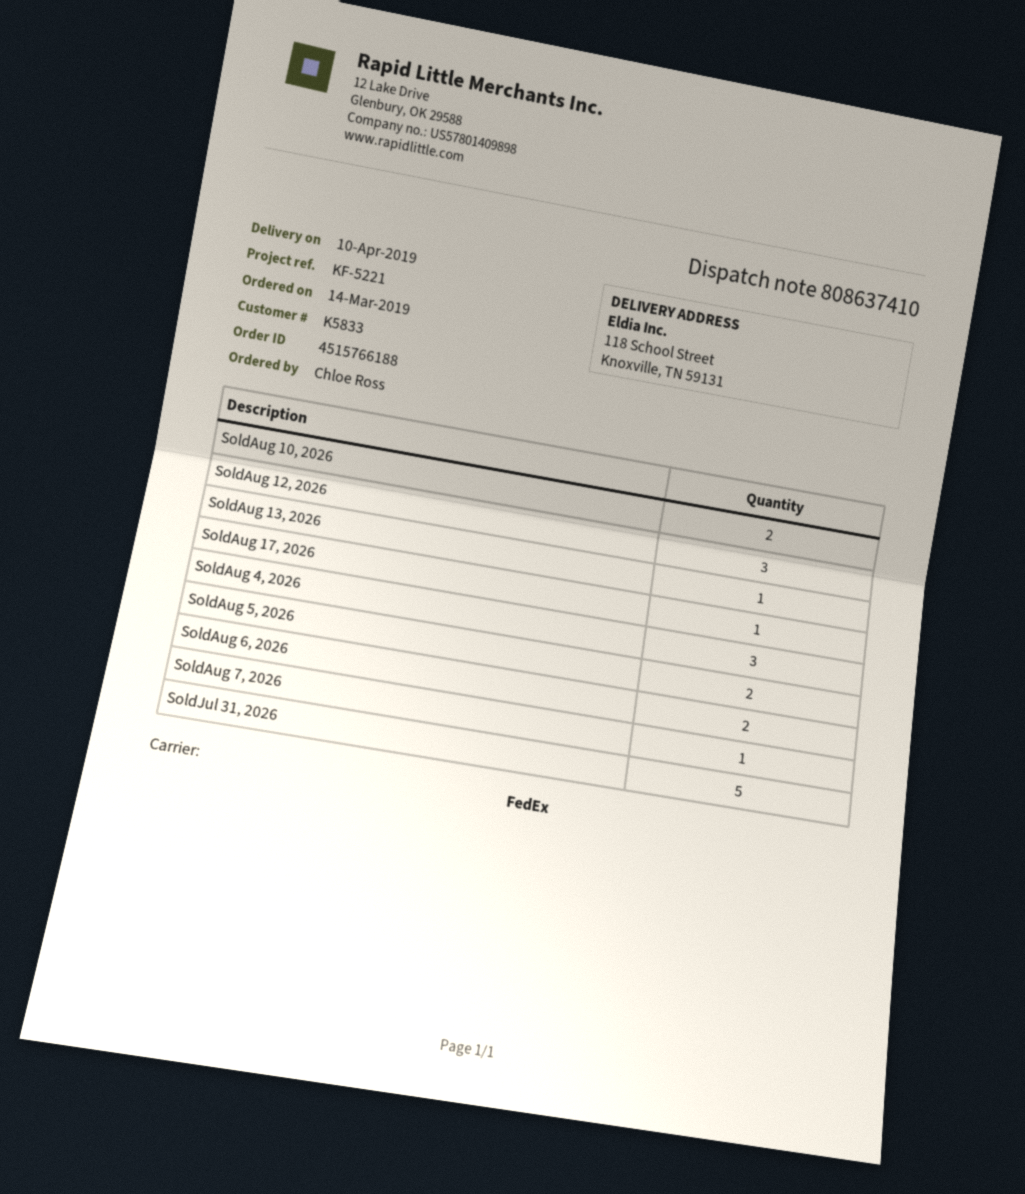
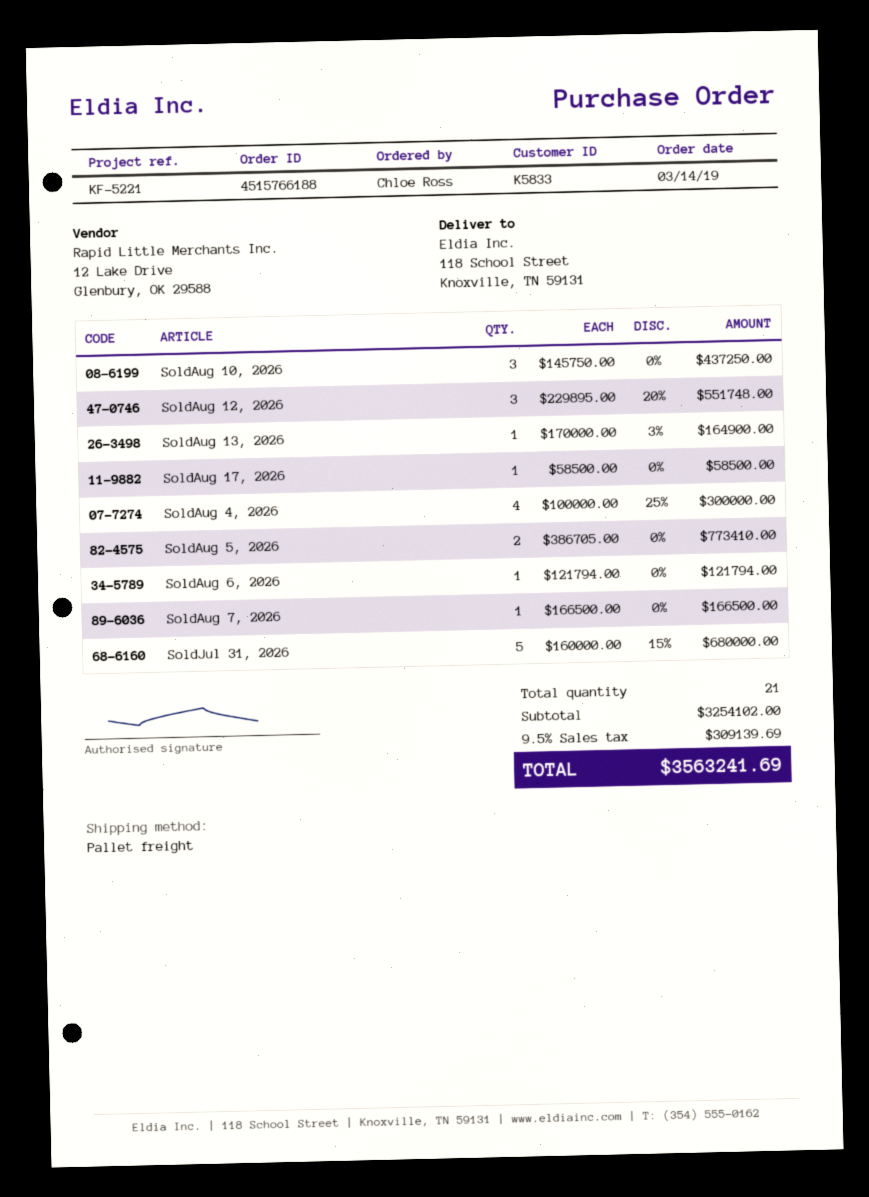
shipping method: FedEx -> pallet freight
SoldAug 10, 2026: 2 -> 3
SoldAug 4, 2026: 3 -> 4
SoldAug 6, 2026: 2 -> 1

